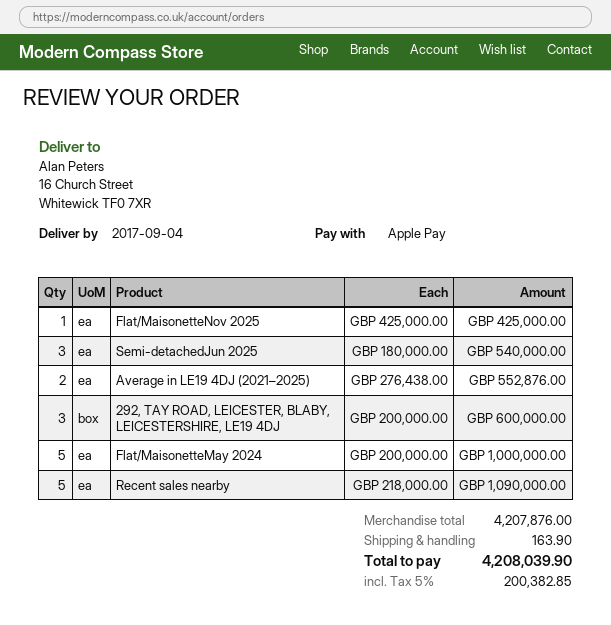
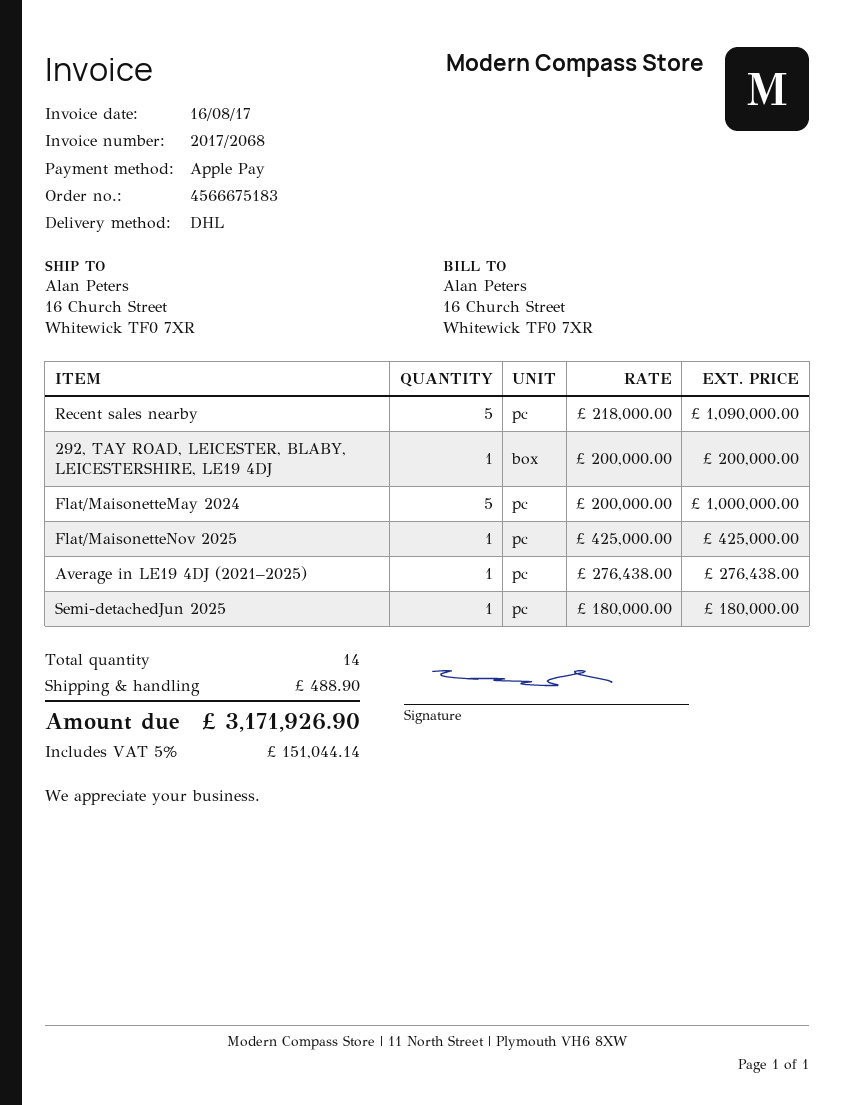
Semi-detachedJun 2025: 3 x 180000.00 = 540000.00 -> 1 x 180000.00 = 180000.00
Average in LE19 4DJ (2021–2025): 2 x 276438.00 = 552876.00 -> 1 x 276438.00 = 276438.00
292, TAY ROAD, LEICESTER, BLABY, LEICESTERSHIRE, LE19 4DJ: 3 x 200000.00 = 600000.00 -> 1 x 200000.00 = 200000.00
shipping: 163.90 -> 488.90
tax: 5% = 200382.85 -> 5% = 151044.14
total: 4208039.90 -> 3171926.90

